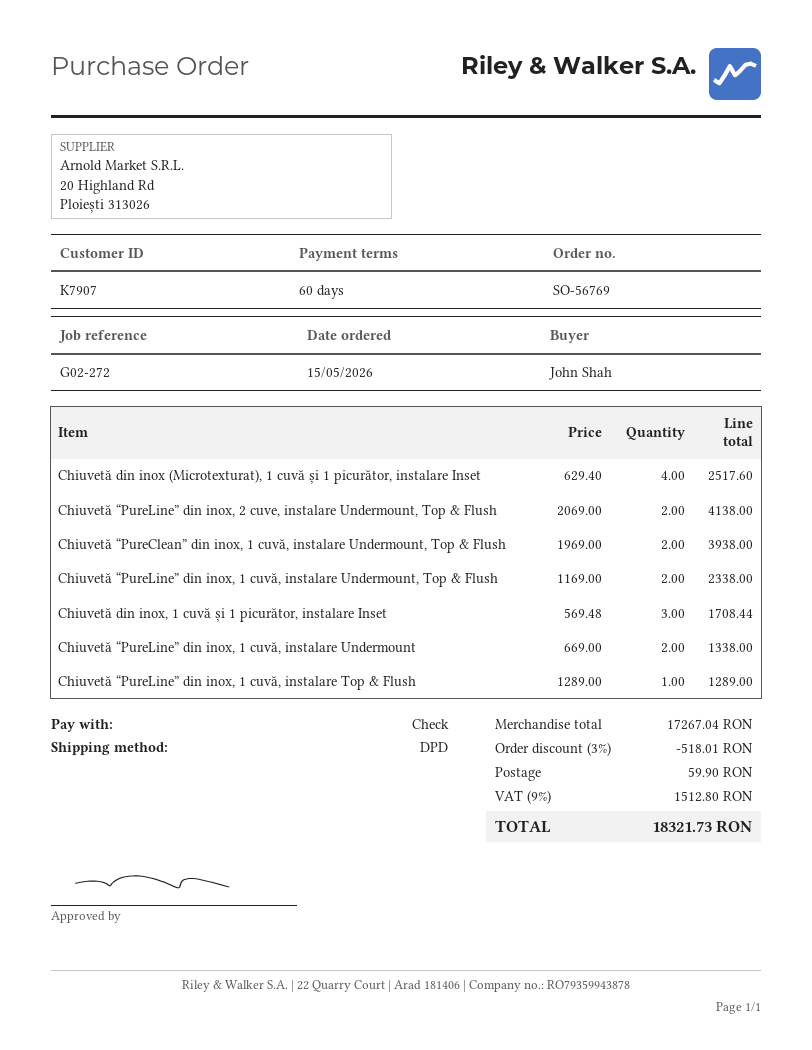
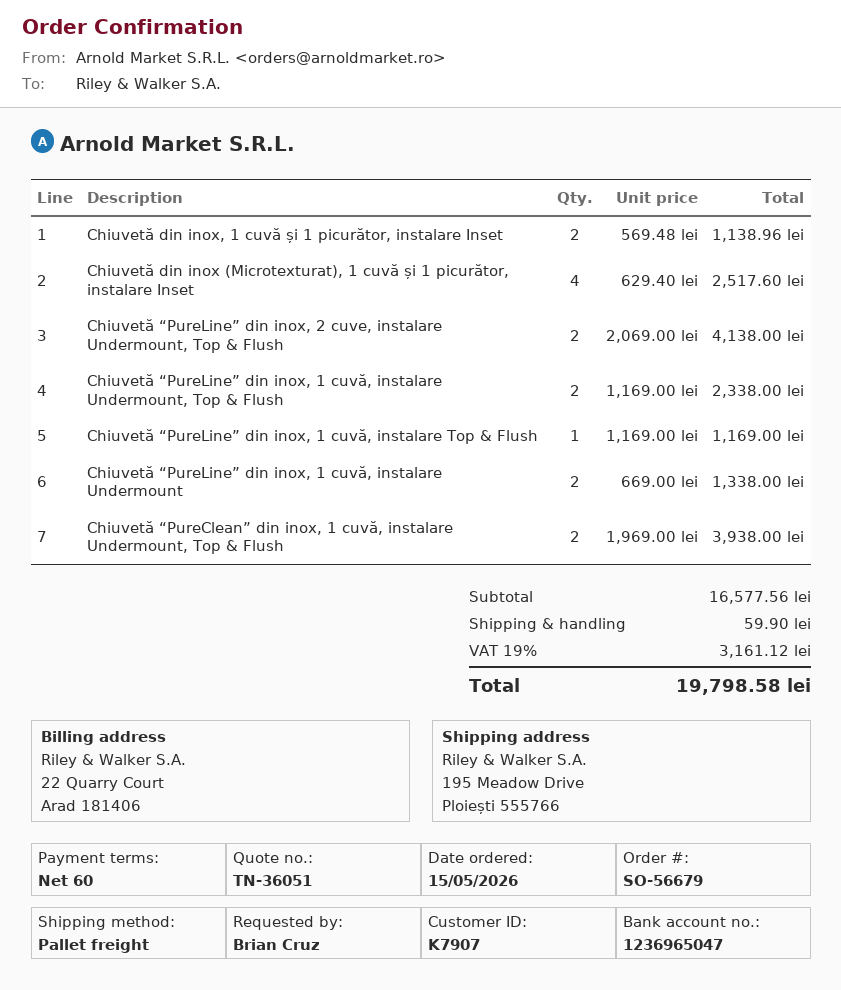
order number: SO-56769 -> SO-56679
ordered by: John Shah -> Brian Cruz
shipping method: DPD -> pallet freight
Chiuvetă din inox, 1 cuvă și 1 picurător, instalare Inset: 3 x 569.48 = 1708.44 -> 2 x 569.48 = 1138.96
Chiuvetă “PureLine” din inox, 1 cuvă, instalare Top & Flush: 1 x 1289.00 = 1289.00 -> 1 x 1169.00 = 1169.00
subtotal: 17267.04 -> 16577.56
discount: 3% = 518.01 -> none
tax: 9% = 1512.80 -> 19% = 3161.12
total: 18321.73 -> 19798.58

